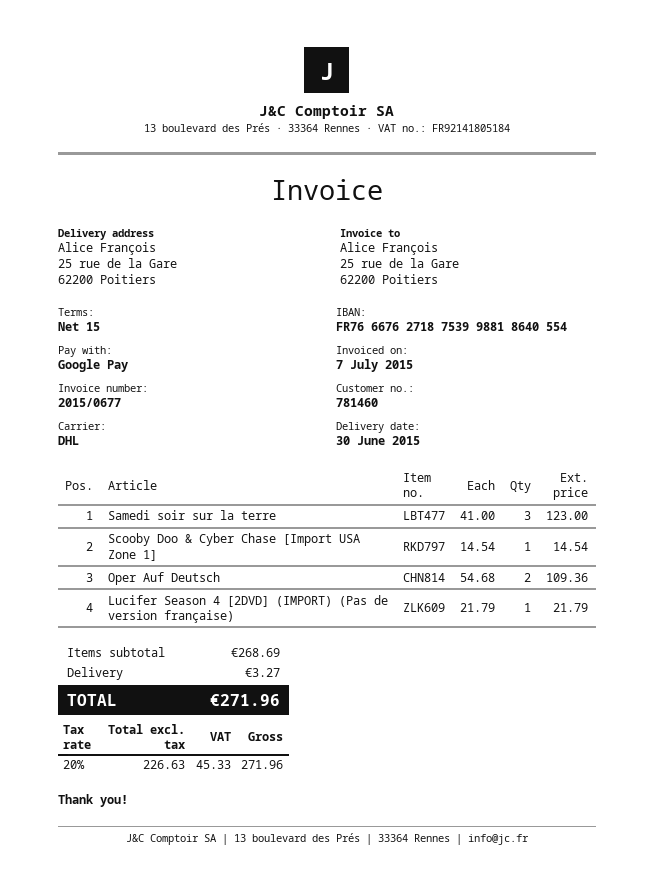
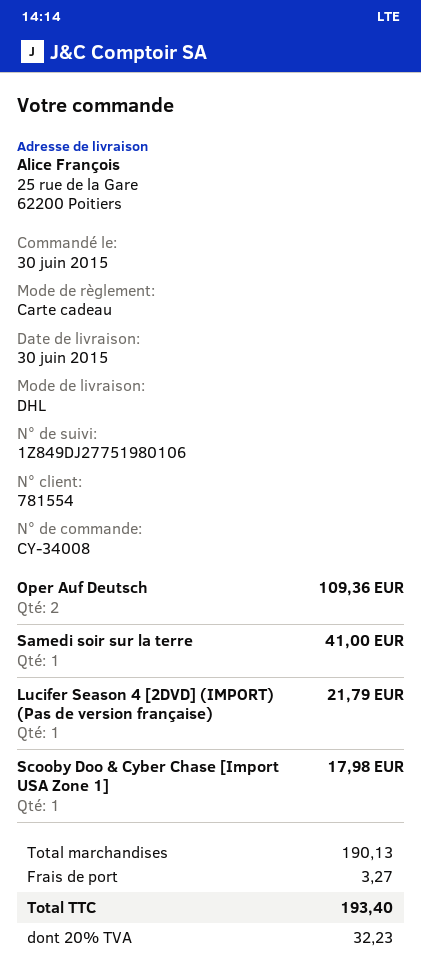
customer number: 781460 -> 781554
payment method: Google Pay -> gift card
Samedi soir sur la terre: 3 for 123.00 -> 1 for 41.00
Scooby Doo & Cyber Chase [Import USA Zone 1]: 1 for 14.54 -> 1 for 17.98
subtotal: 268.69 -> 190.13
tax: 20% = 45.33 -> 20% = 32.23
total: 271.96 -> 193.40

